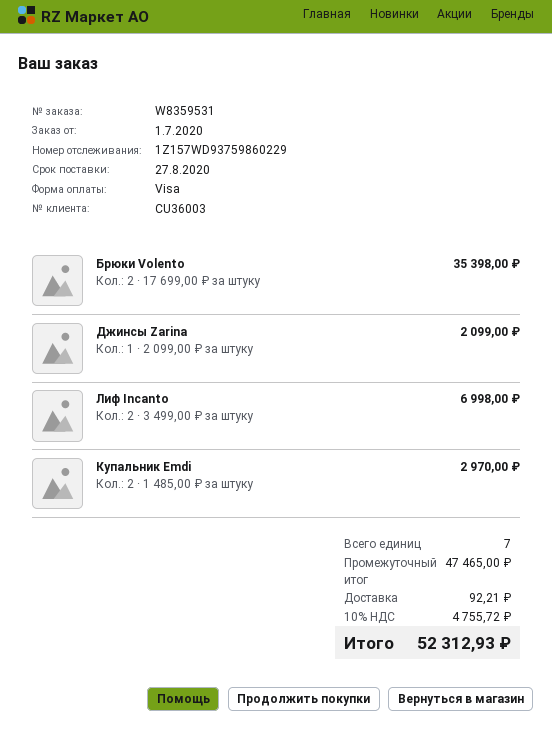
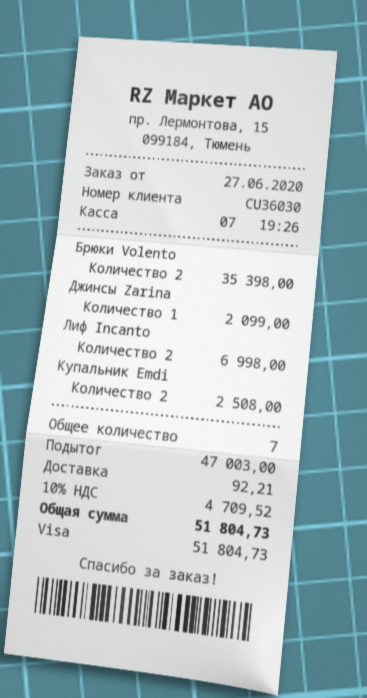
order date: 2020-07-01 -> 2020-06-27
customer number: CU36003 -> CU36030
Купальник Emdi: 2 for 2970.00 -> 2 for 2508.00
subtotal: 47465.00 -> 47003.00
tax: 10% = 4755.72 -> 10% = 4709.52
total: 52312.93 -> 51804.73

